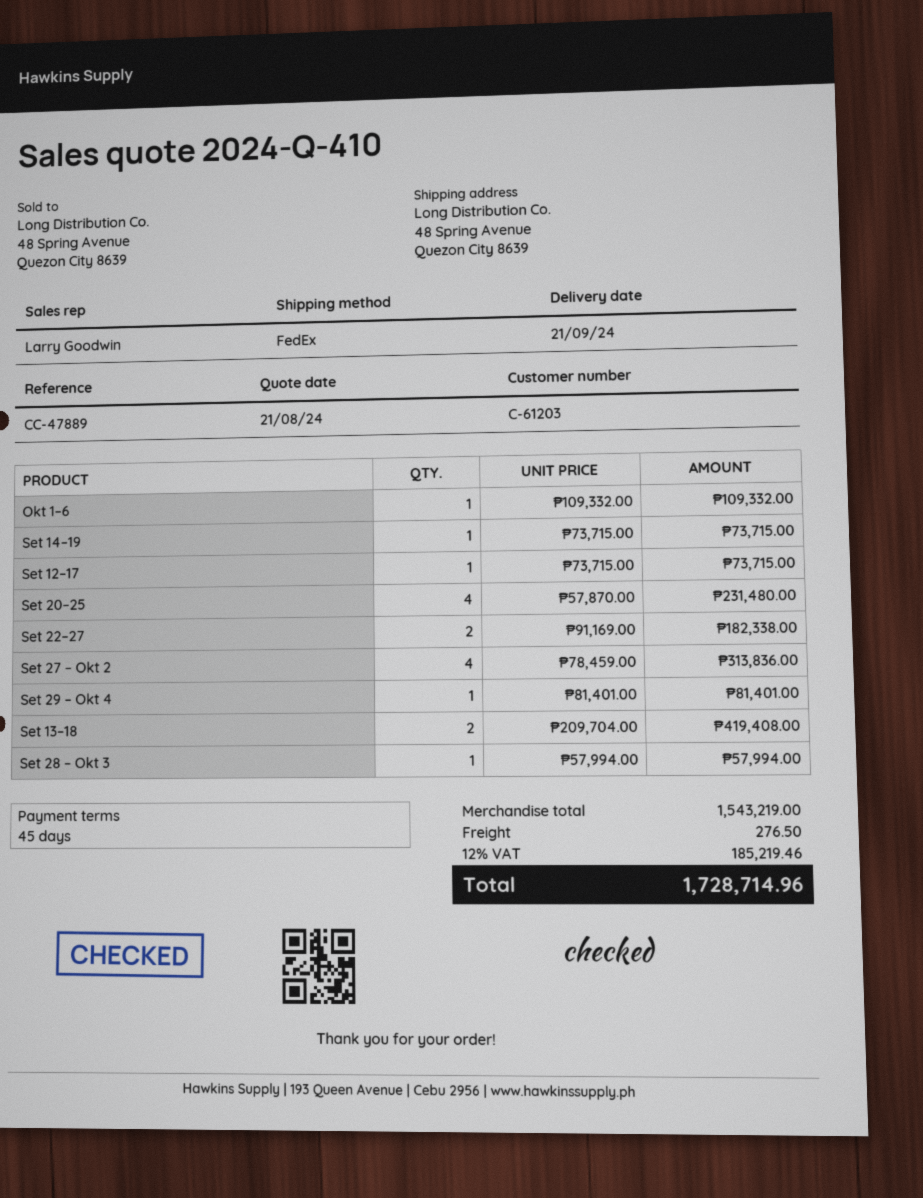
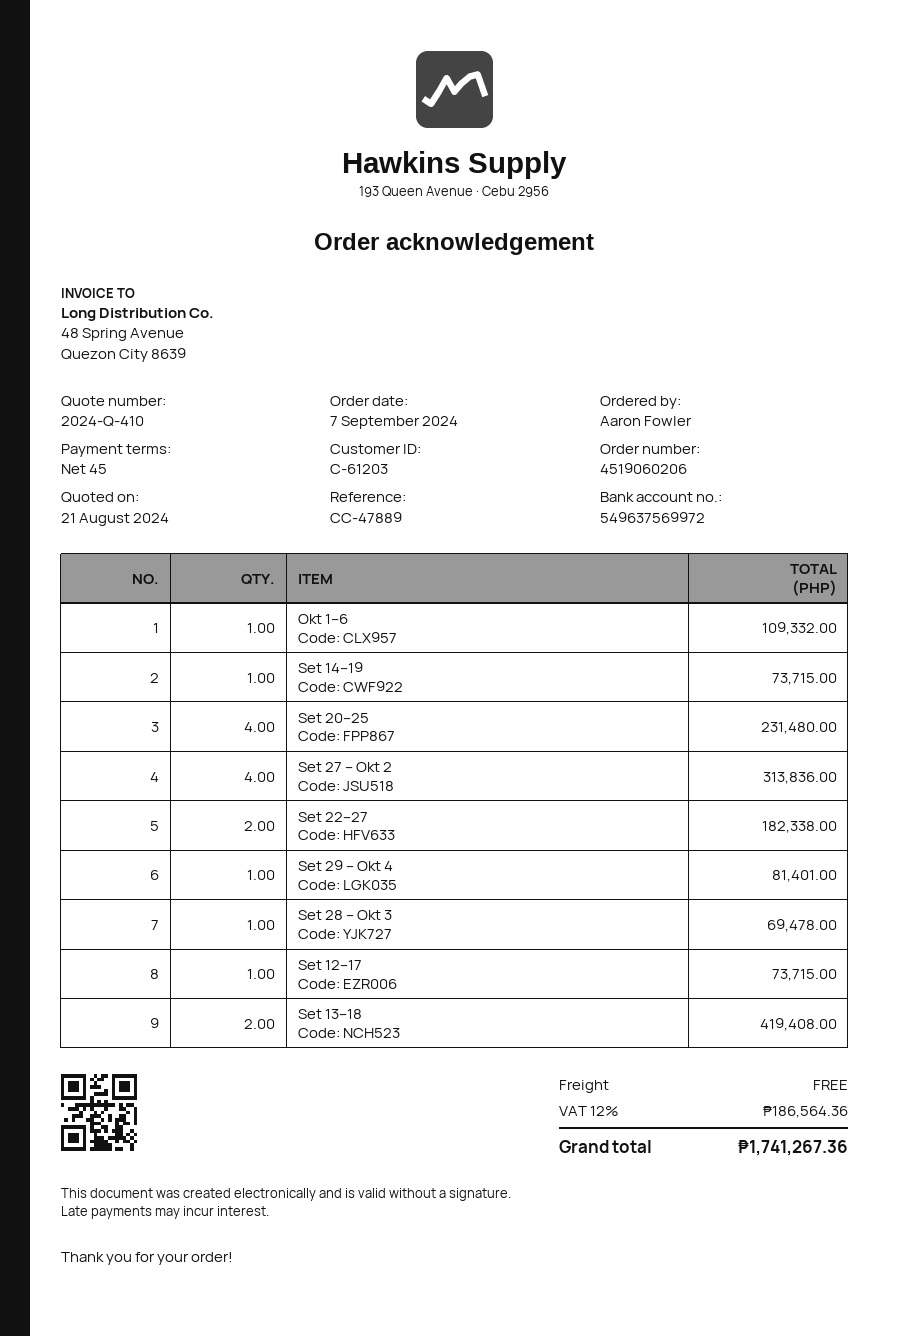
Set 28 – Okt 3: 1 for 57994.00 -> 1 for 69478.00
shipping: 276.50 -> 0.00
tax: 12% = 185219.46 -> 12% = 186564.36
total: 1728714.96 -> 1741267.36

